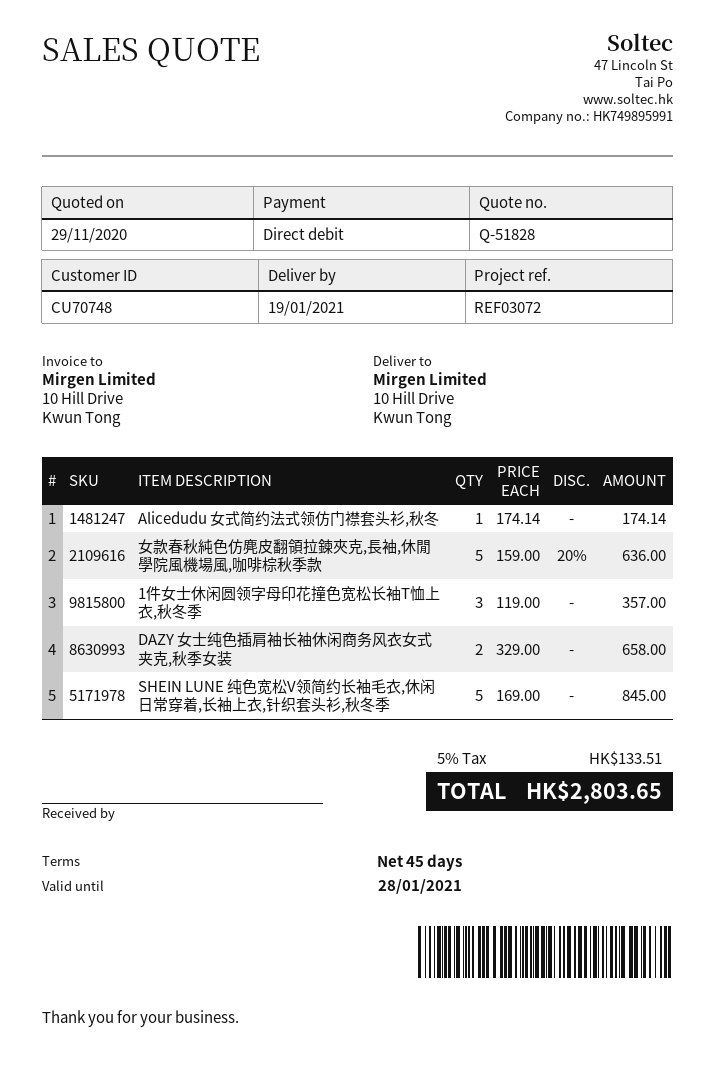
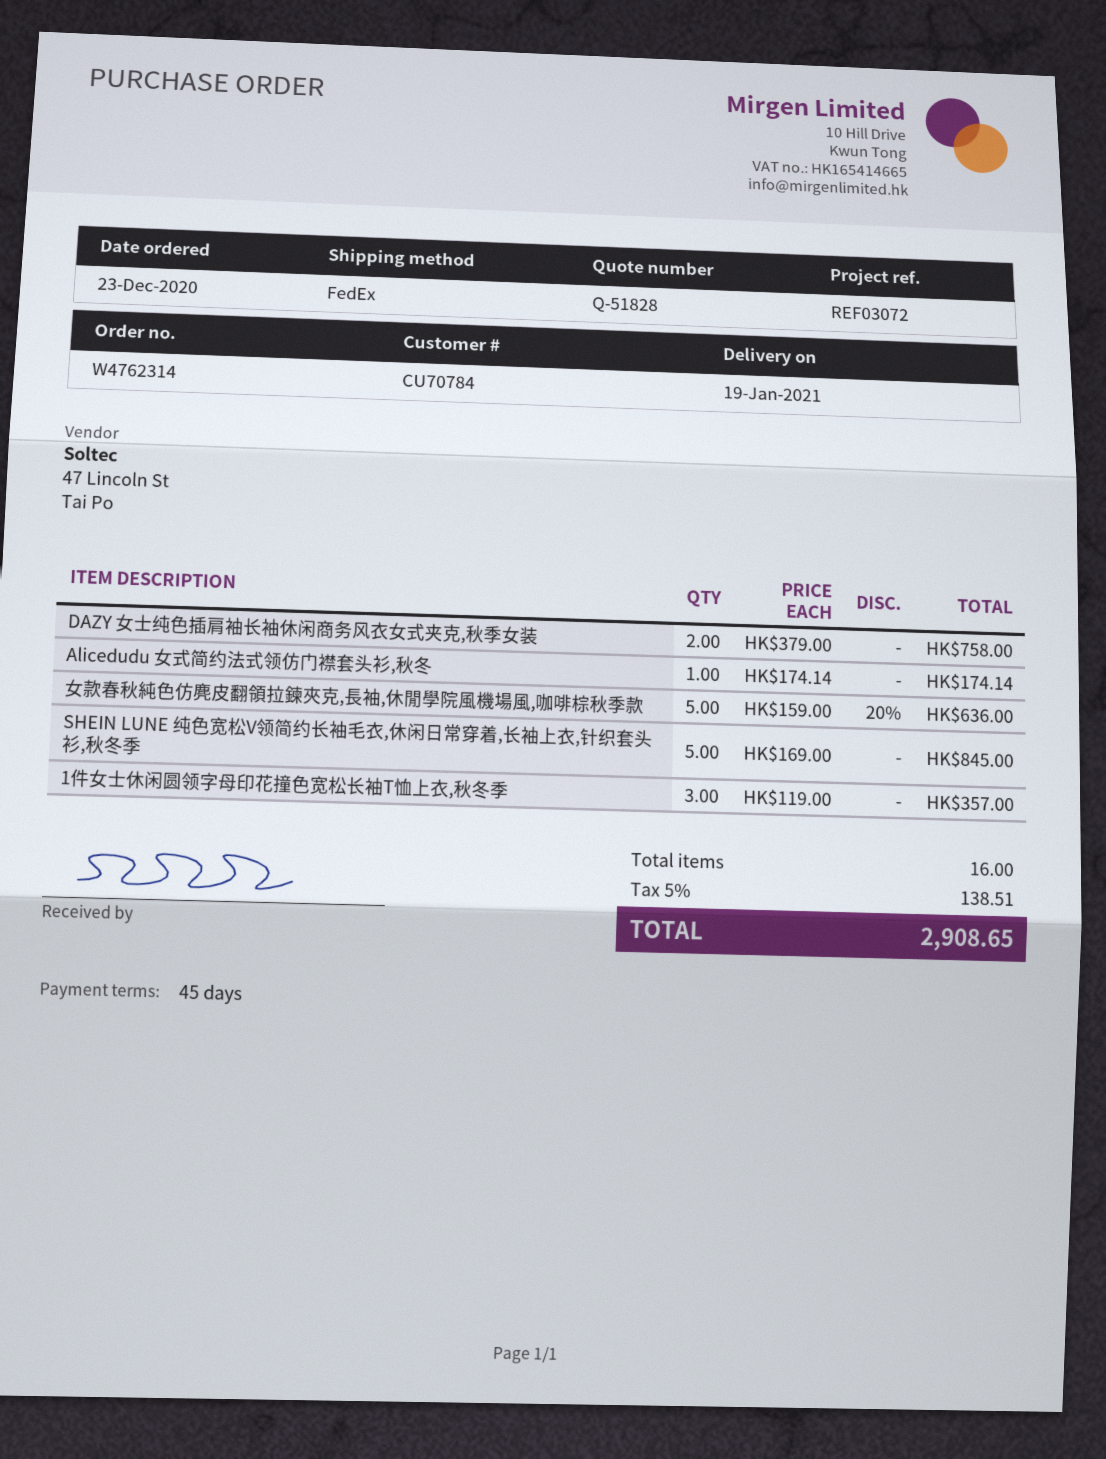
customer number: CU70748 -> CU70784
DAZY 女士纯色插肩袖长袖休闲商务风衣女式夹克,秋季女装: 2 x 329.00 = 658.00 -> 2 x 379.00 = 758.00
tax: 5% = 133.51 -> 5% = 138.51
total: 2803.65 -> 2908.65

